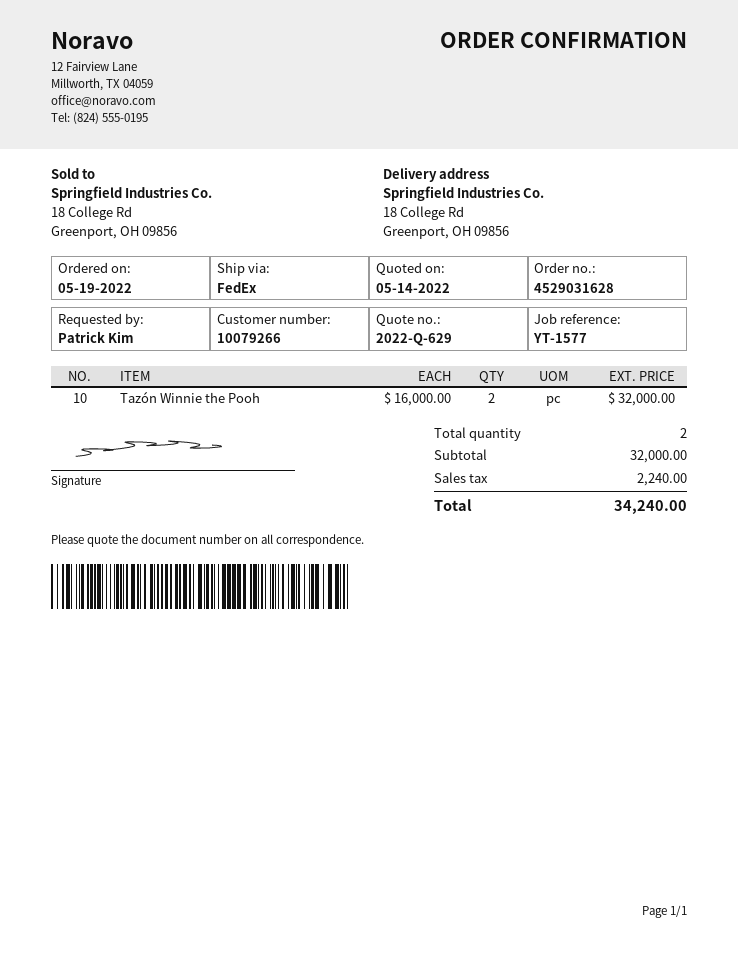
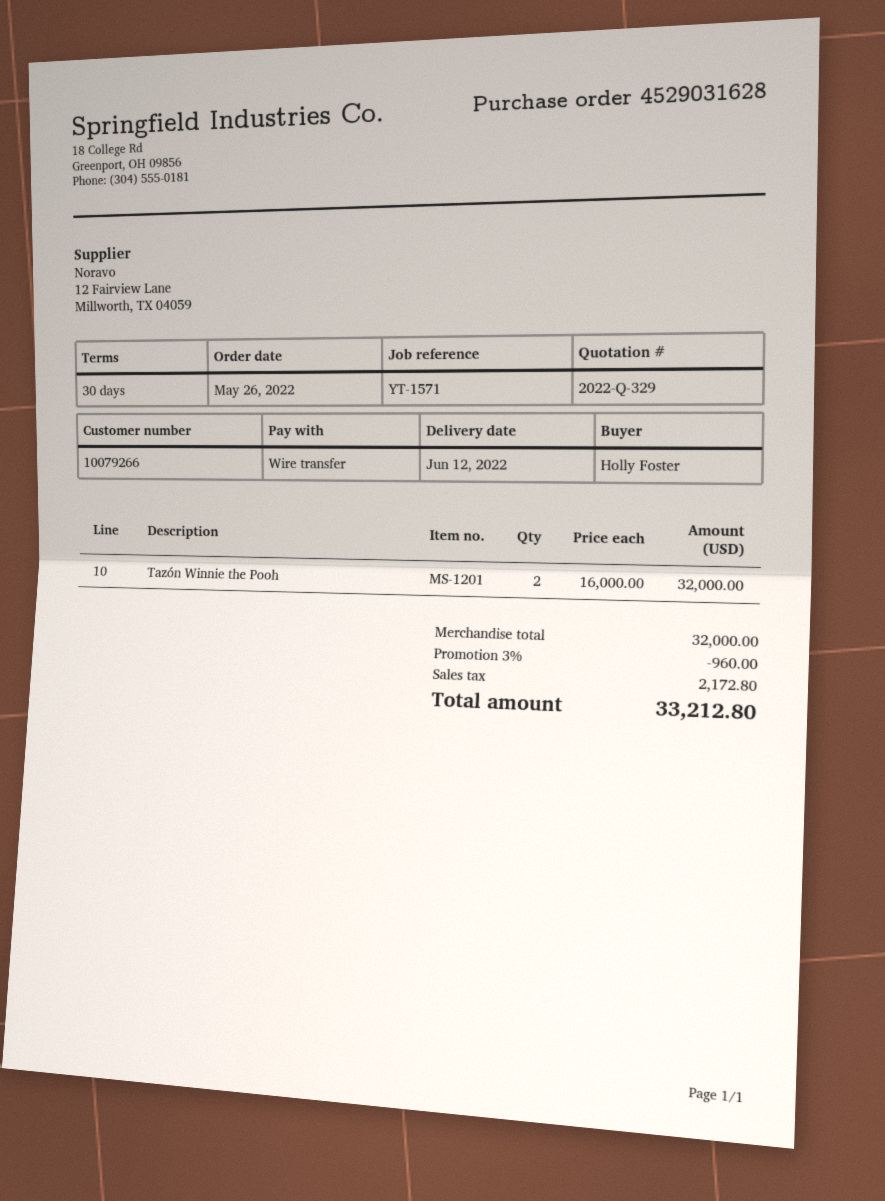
quote number: 2022-Q-629 -> 2022-Q-329
order date: 2022-05-19 -> 2022-05-26
reference: YT-1577 -> YT-1571
ordered by: Patrick Kim -> Holly Foster
discount: none -> 3% = 960.00
tax: 2240.00 -> 2172.80
total: 34240.00 -> 33212.80

